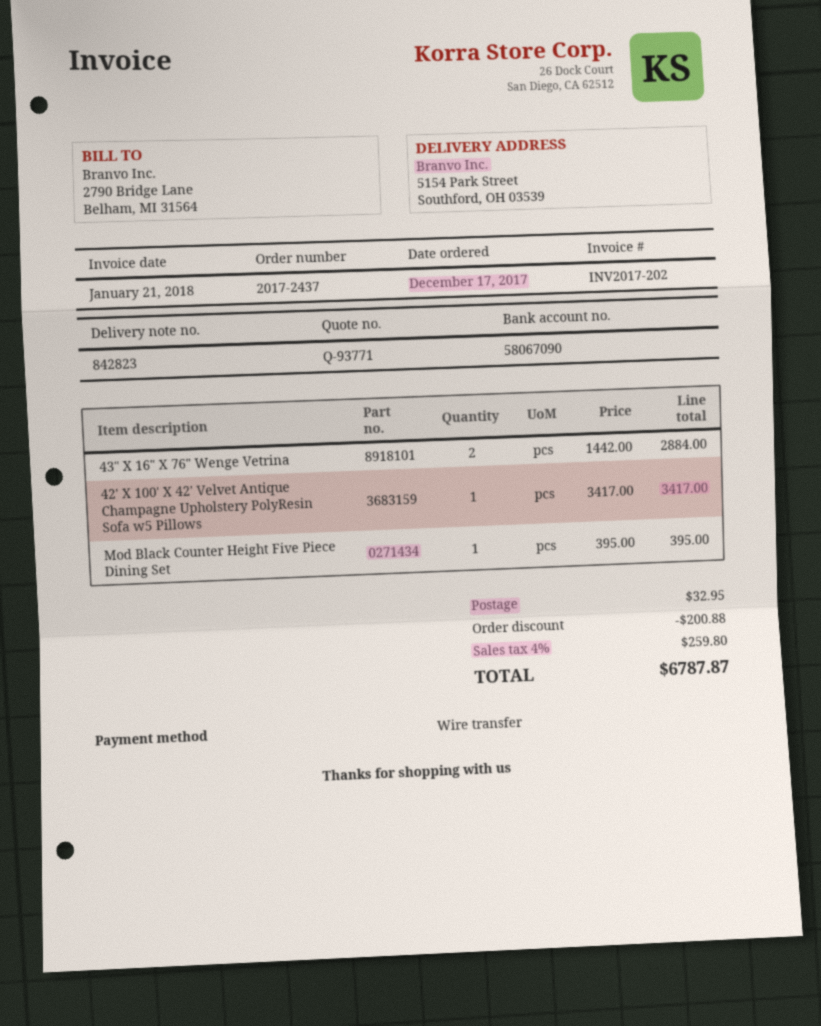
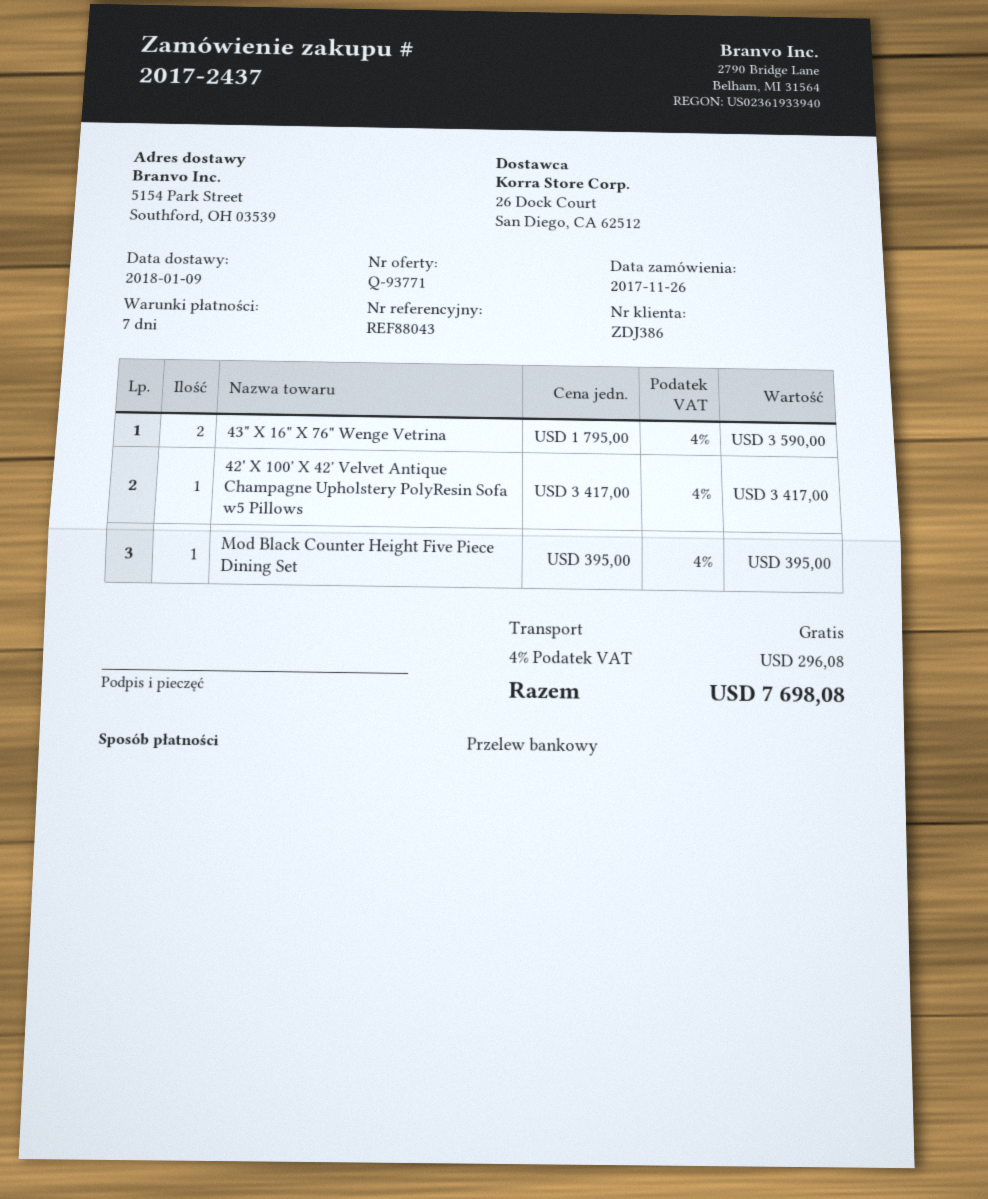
order date: 2017-12-17 -> 2017-11-26
43" X 16" X 76" Wenge Vetrina: 2 x 1442.00 = 2884.00 -> 2 x 1795.00 = 3590.00
discount: 200.88 -> none
shipping: 32.95 -> 0.00
tax: 4% = 259.80 -> 4% = 296.08
total: 6787.87 -> 7698.08

